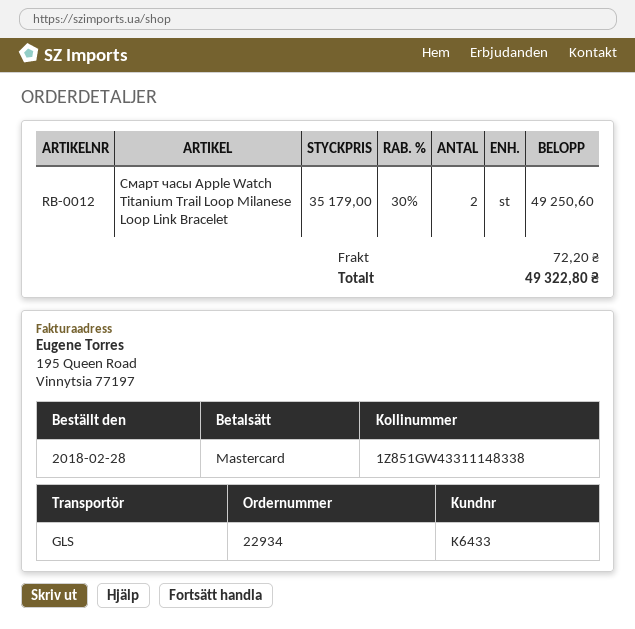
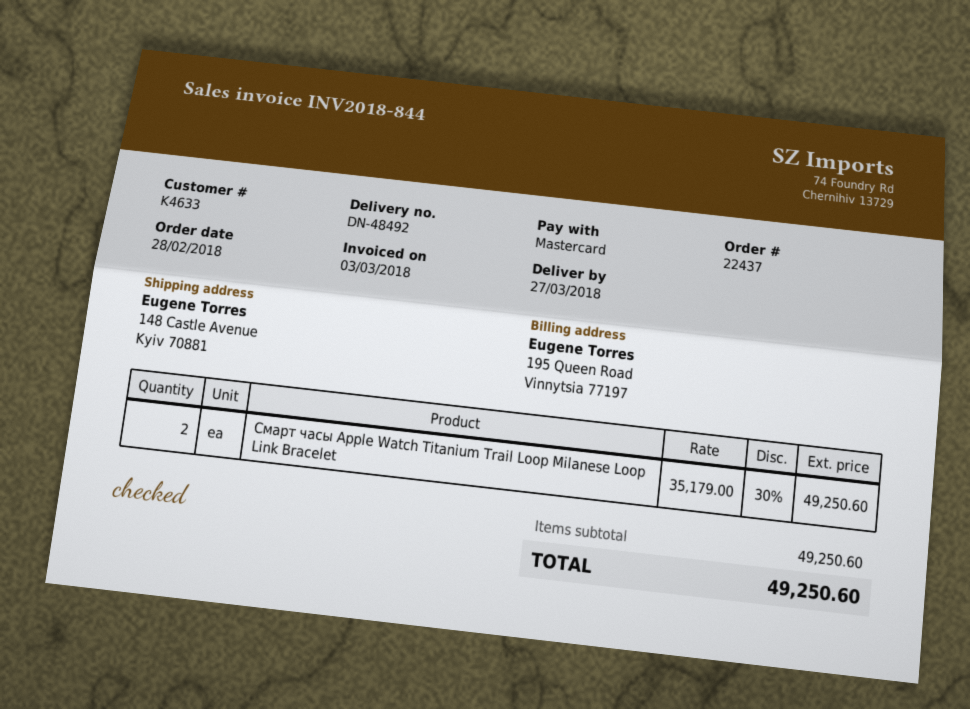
order number: 22934 -> 22437
customer number: K6433 -> K4633
shipping: 72.20 -> none
total: 49322.80 -> 49250.60

